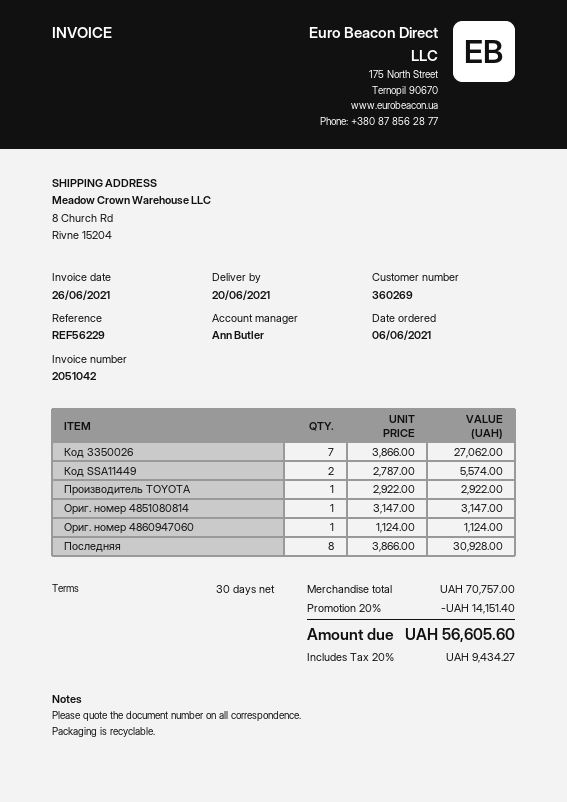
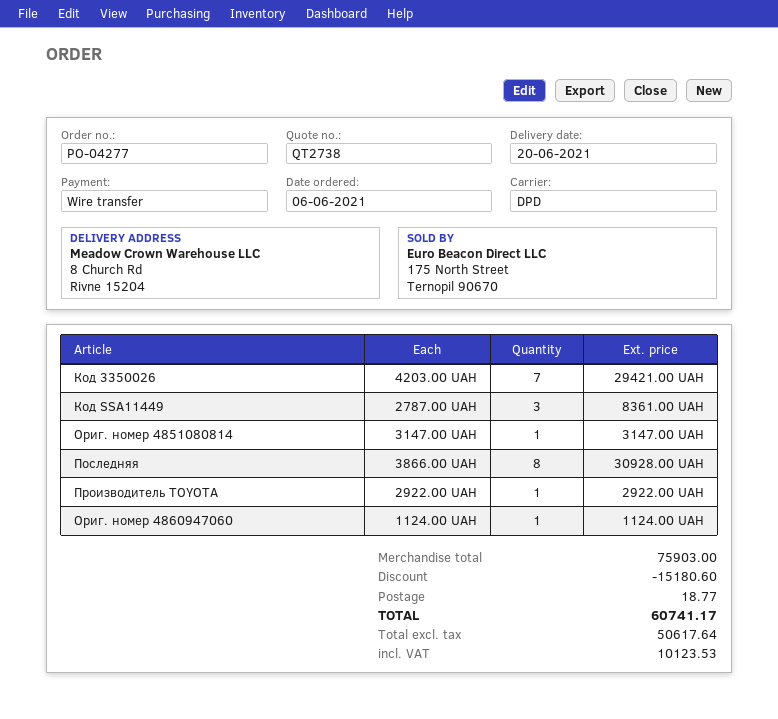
Код 3350026: 7 x 3866.00 = 27062.00 -> 7 x 4203.00 = 29421.00
Код SSA11449: 2 x 2787.00 = 5574.00 -> 3 x 2787.00 = 8361.00
subtotal: 70757.00 -> 75903.00
discount: 14151.40 -> 15180.60
shipping: none -> 18.77
tax: 9434.27 -> 10123.53
total: 56605.60 -> 60741.17

